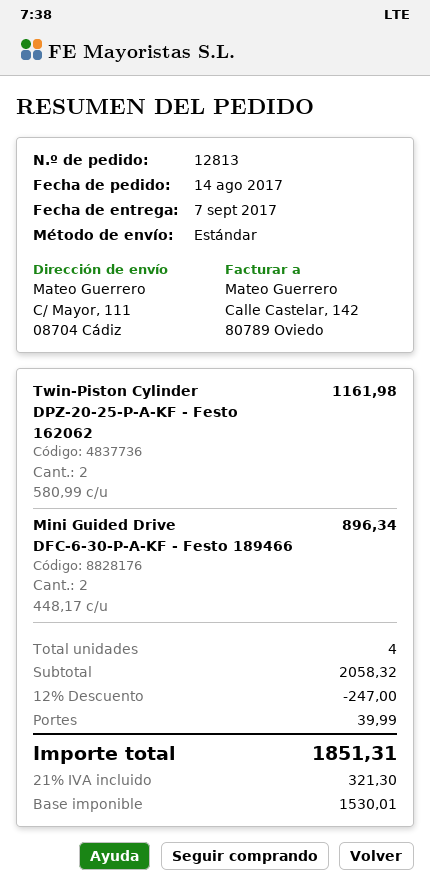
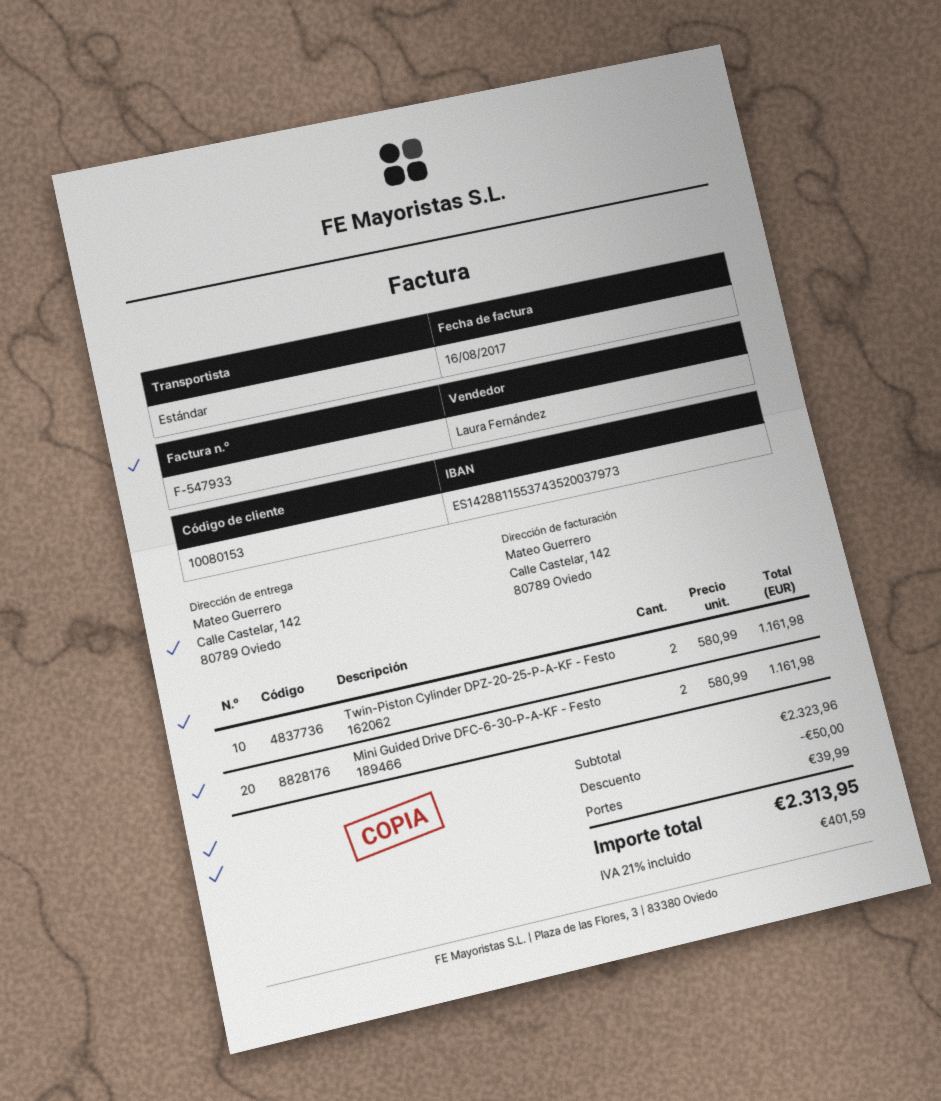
ship to: C/ Mayor, 111, 08704 Cádiz -> Calle Castelar, 142, 80789 Oviedo
Mini Guided Drive DFC-6-30-P-A-KF - Festo 189466: 2 x 448.17 = 896.34 -> 2 x 580.99 = 1161.98
subtotal: 2058.32 -> 2323.96
discount: 247.00 -> 50.00
tax: 21% = 321.30 -> 21% = 401.59
total: 1851.31 -> 2313.95

